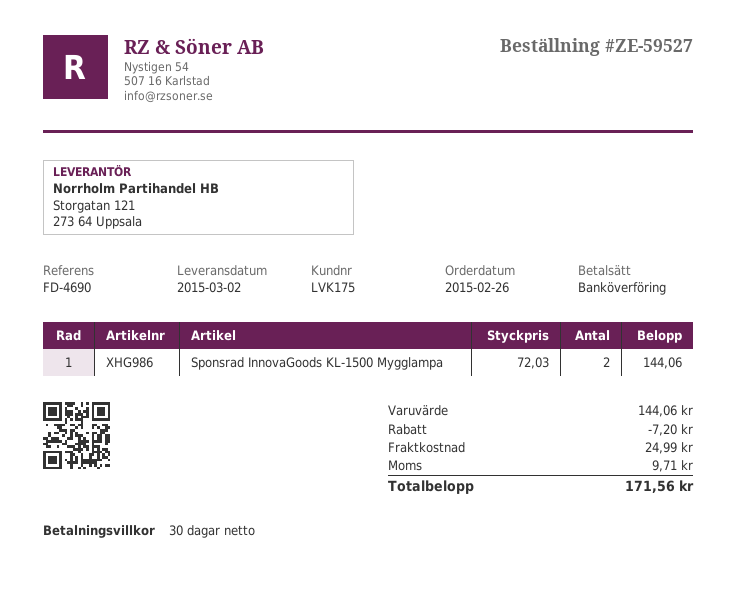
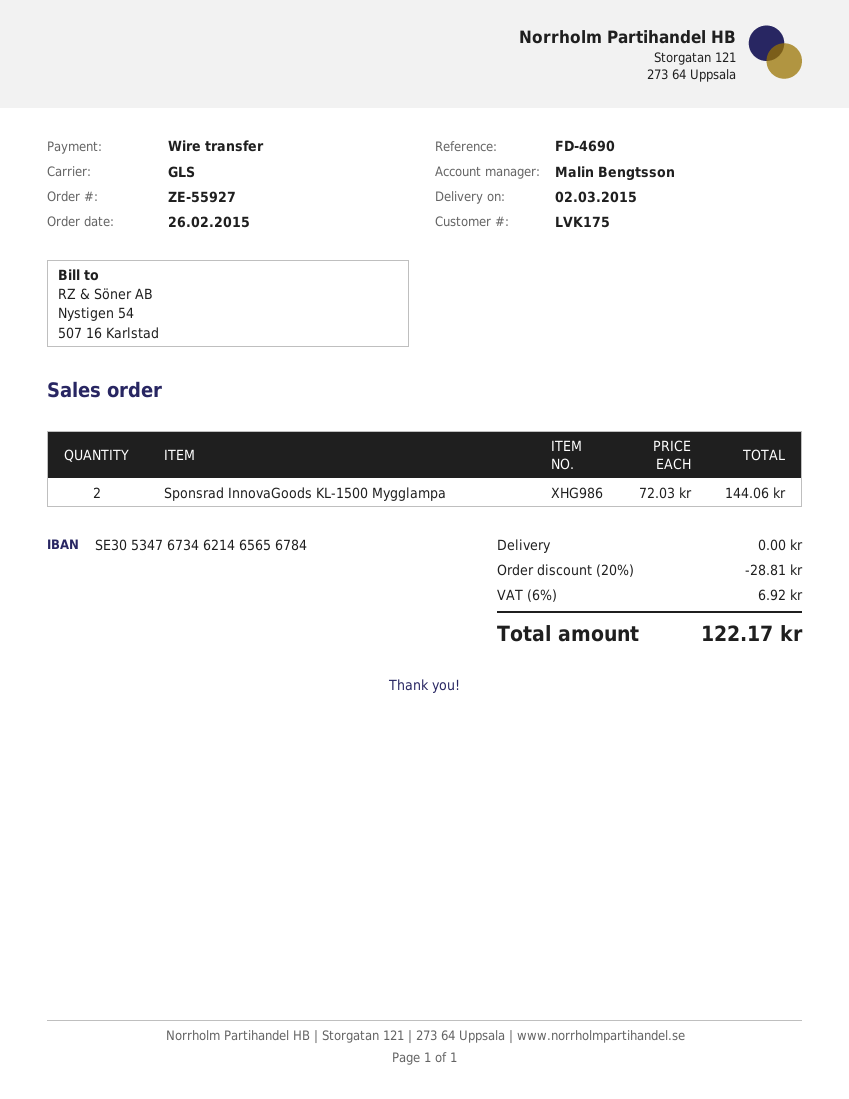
order number: ZE-59527 -> ZE-55927
discount: 7.20 -> 28.81
shipping: 24.99 -> 0.00
tax: 9.71 -> 6.92
total: 171.56 -> 122.17

